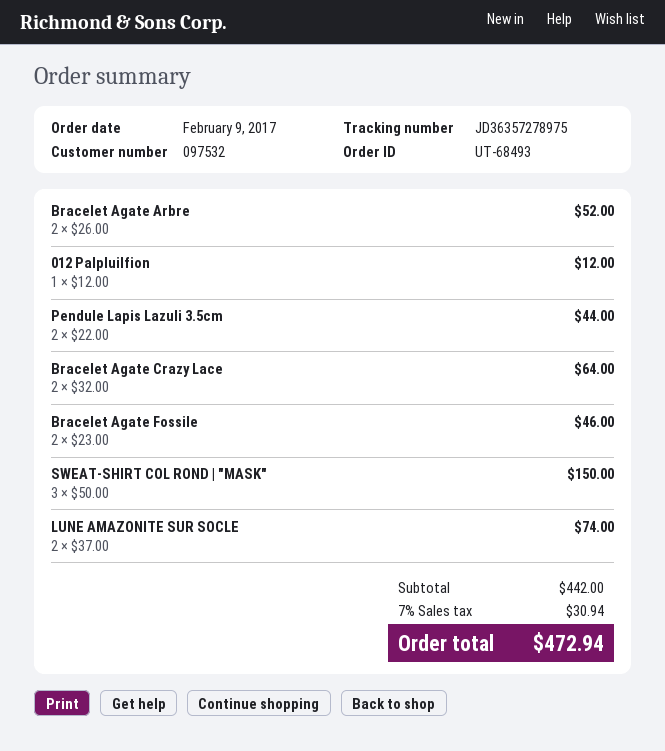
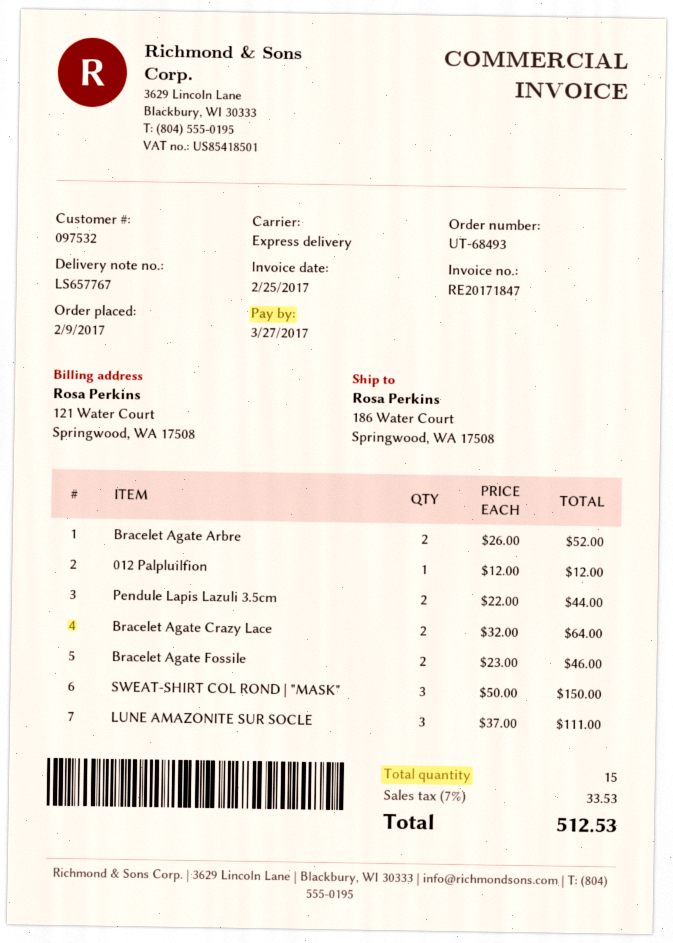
LUNE AMAZONITE SUR SOCLE: 2 x 37.00 = 74.00 -> 3 x 37.00 = 111.00
tax: 7% = 30.94 -> 7% = 33.53
total: 472.94 -> 512.53

